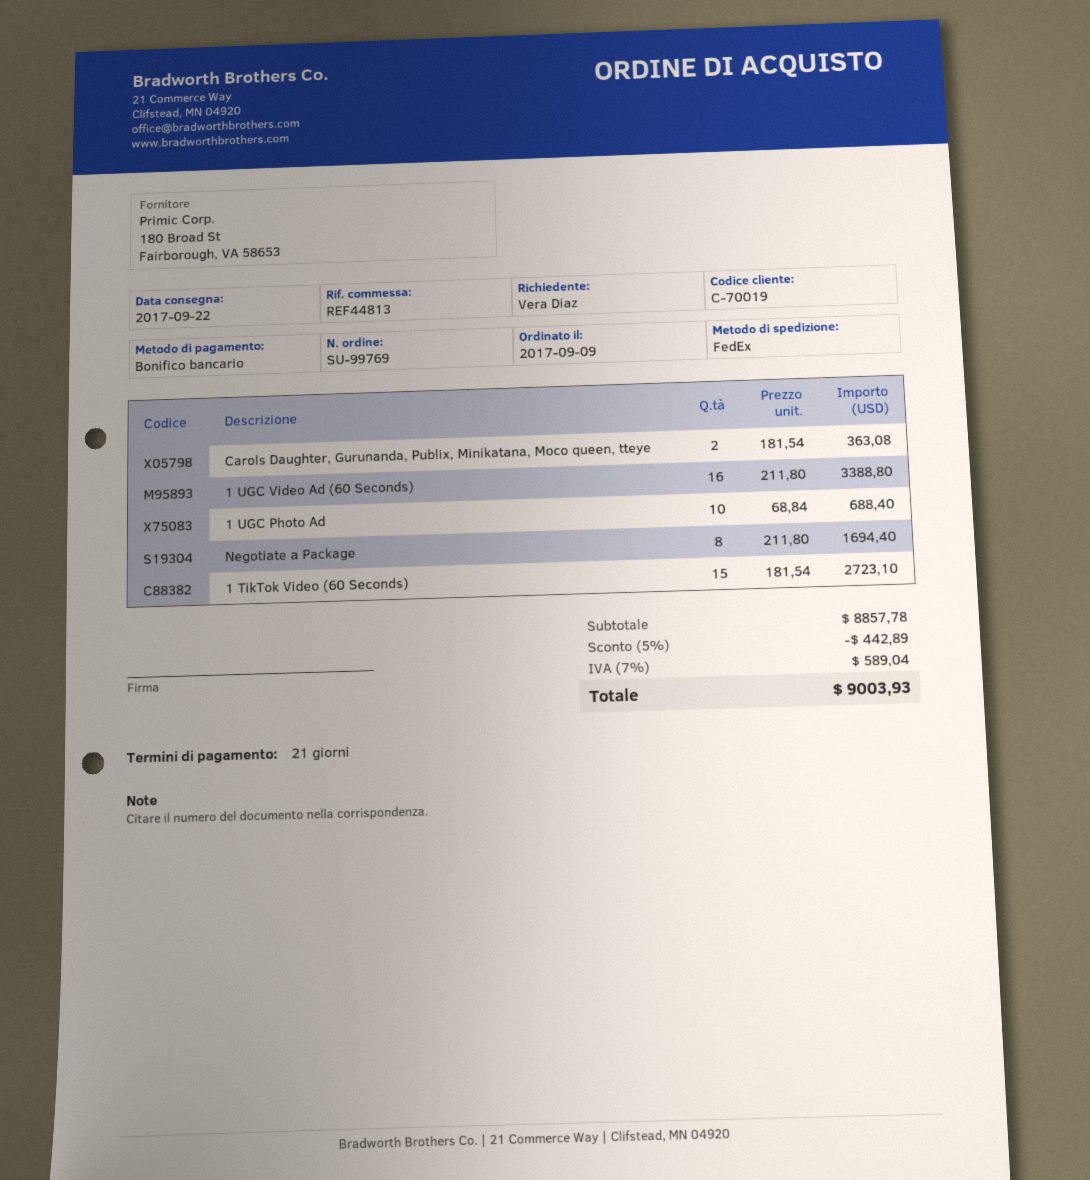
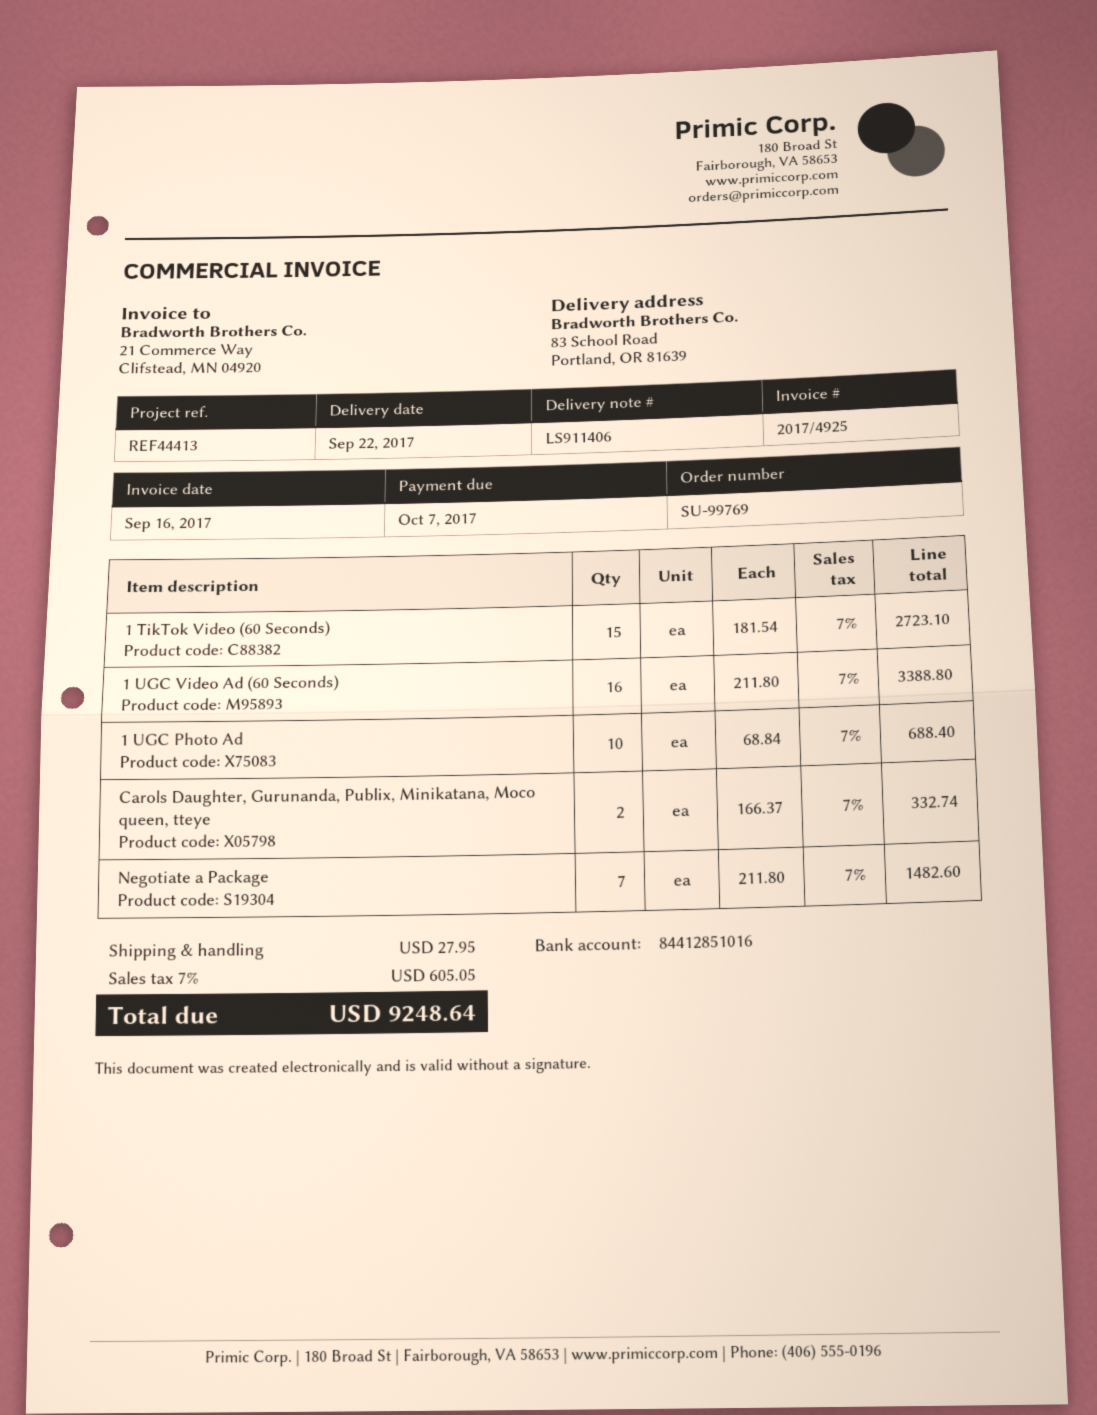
reference: REF44813 -> REF44413
Carols Daughter, Gurunanda, Publix, Minikatana, Moco queen, tteye: 2 x 181.54 = 363.08 -> 2 x 166.37 = 332.74
Negotiate a Package: 8 x 211.80 = 1694.40 -> 7 x 211.80 = 1482.60
discount: 5% = 442.89 -> none
shipping: none -> 27.95
tax: 7% = 589.04 -> 7% = 605.05
total: 9003.93 -> 9248.64

